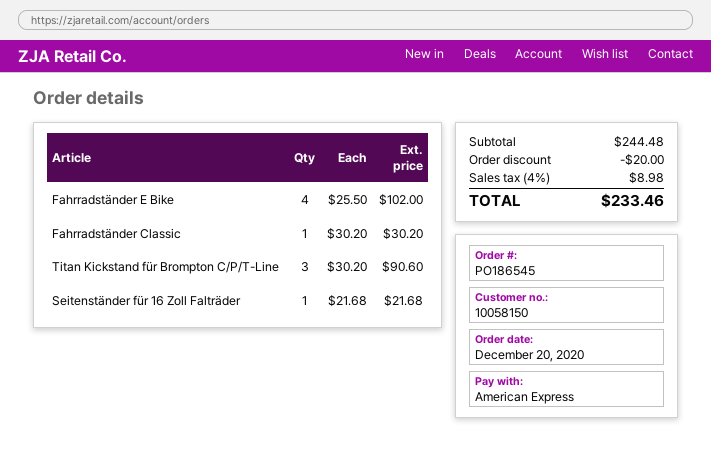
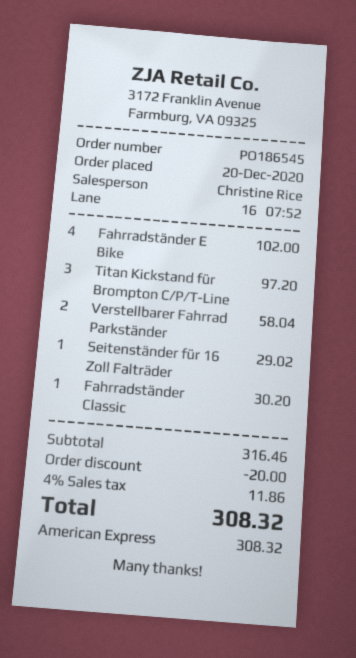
Titan Kickstand für Brompton C/P/T-Line: 3 for 90.60 -> 3 for 97.20
Seitenständer für 16 Zoll Falträder: 1 for 21.68 -> 1 for 29.02
Verstellbarer Fahrrad Parkständer: none -> 2 for 58.04
subtotal: 244.48 -> 316.46
tax: 4% = 8.98 -> 4% = 11.86
total: 233.46 -> 308.32

